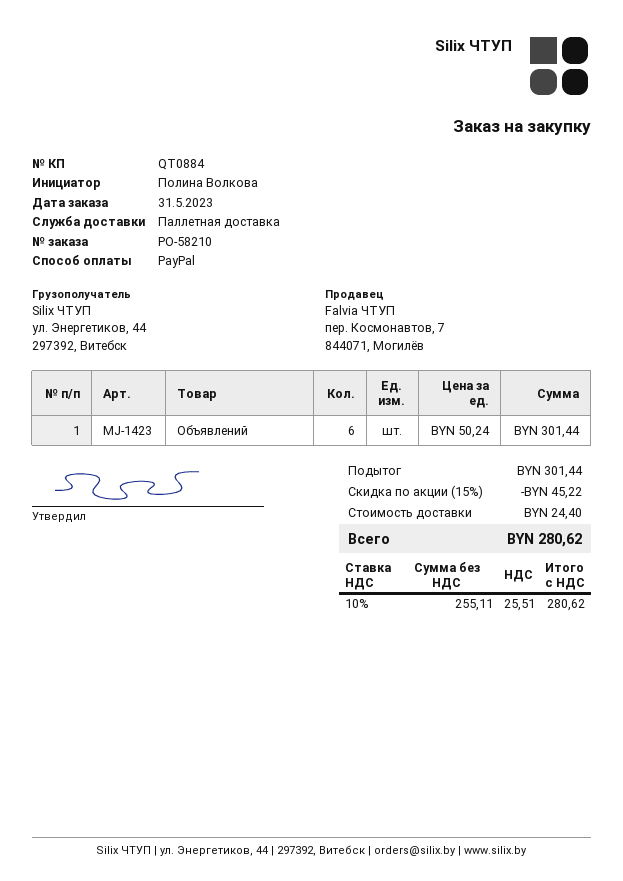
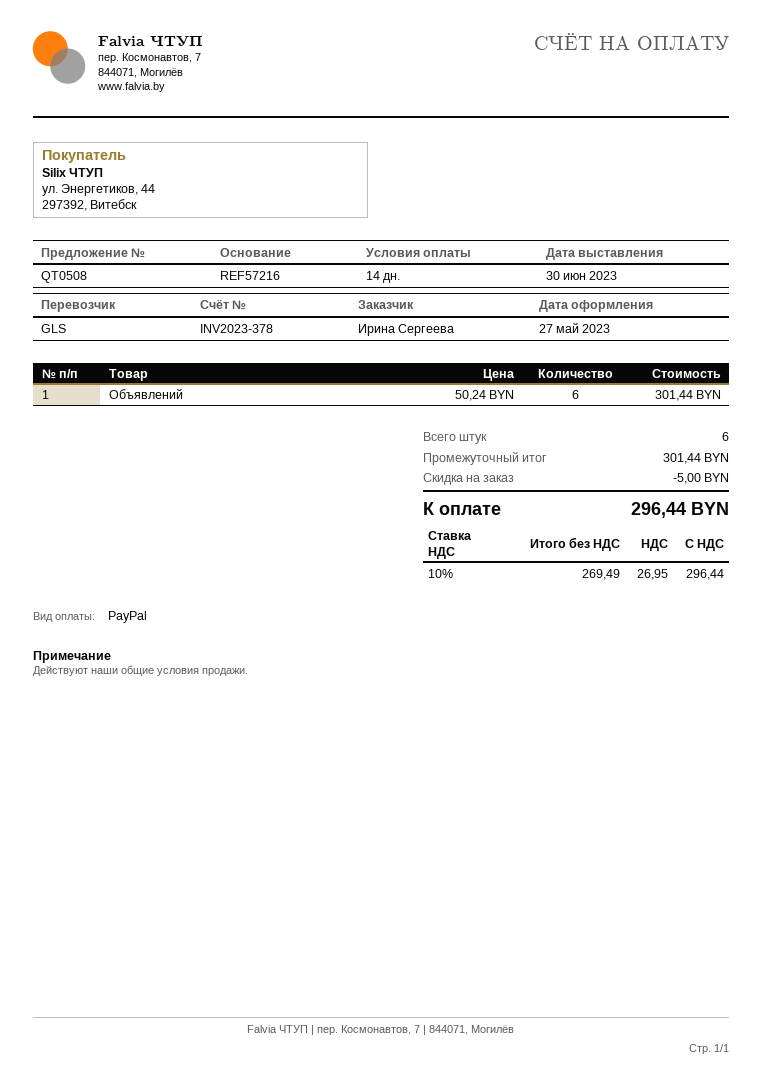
quote number: QT0884 -> QT0508
order date: 2023-05-31 -> 2023-05-27
ordered by: Полина Волкова -> Ирина Сергеева
shipping method: pallet freight -> GLS
discount: 45.22 -> 5.00
shipping: 24.40 -> none
net: 255.11 -> 269.49
tax: 10% = 25.51 -> 10% = 26.95
total: 280.62 -> 296.44

